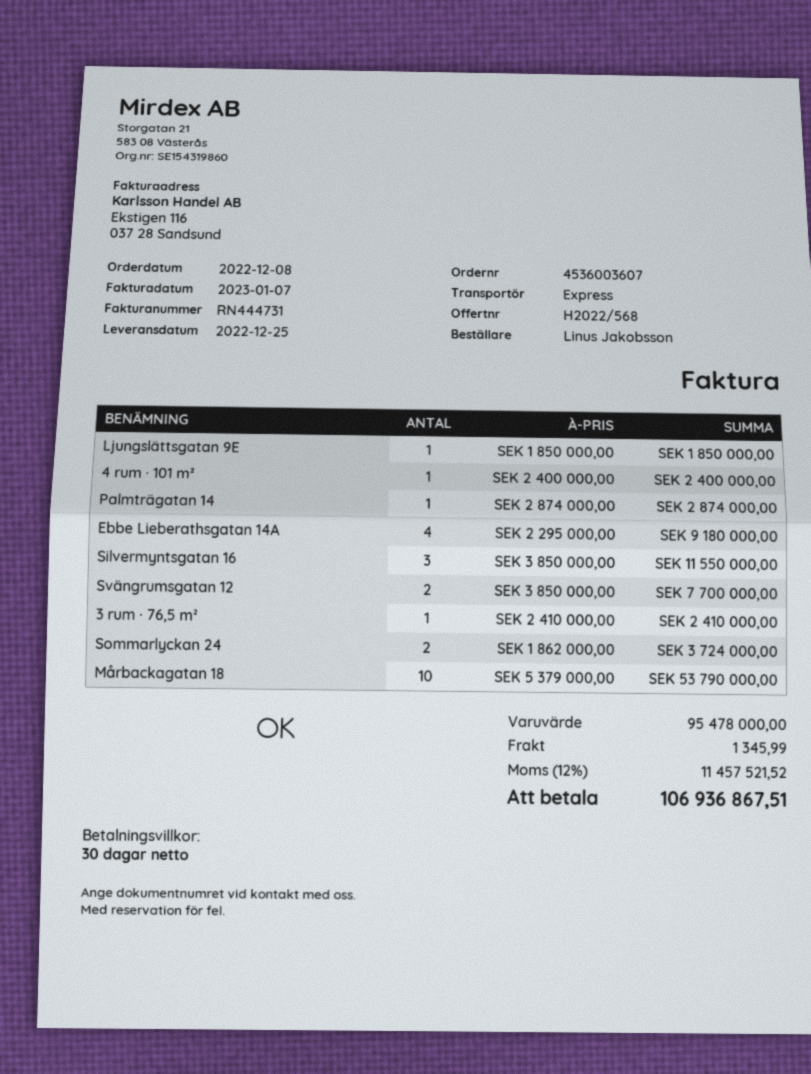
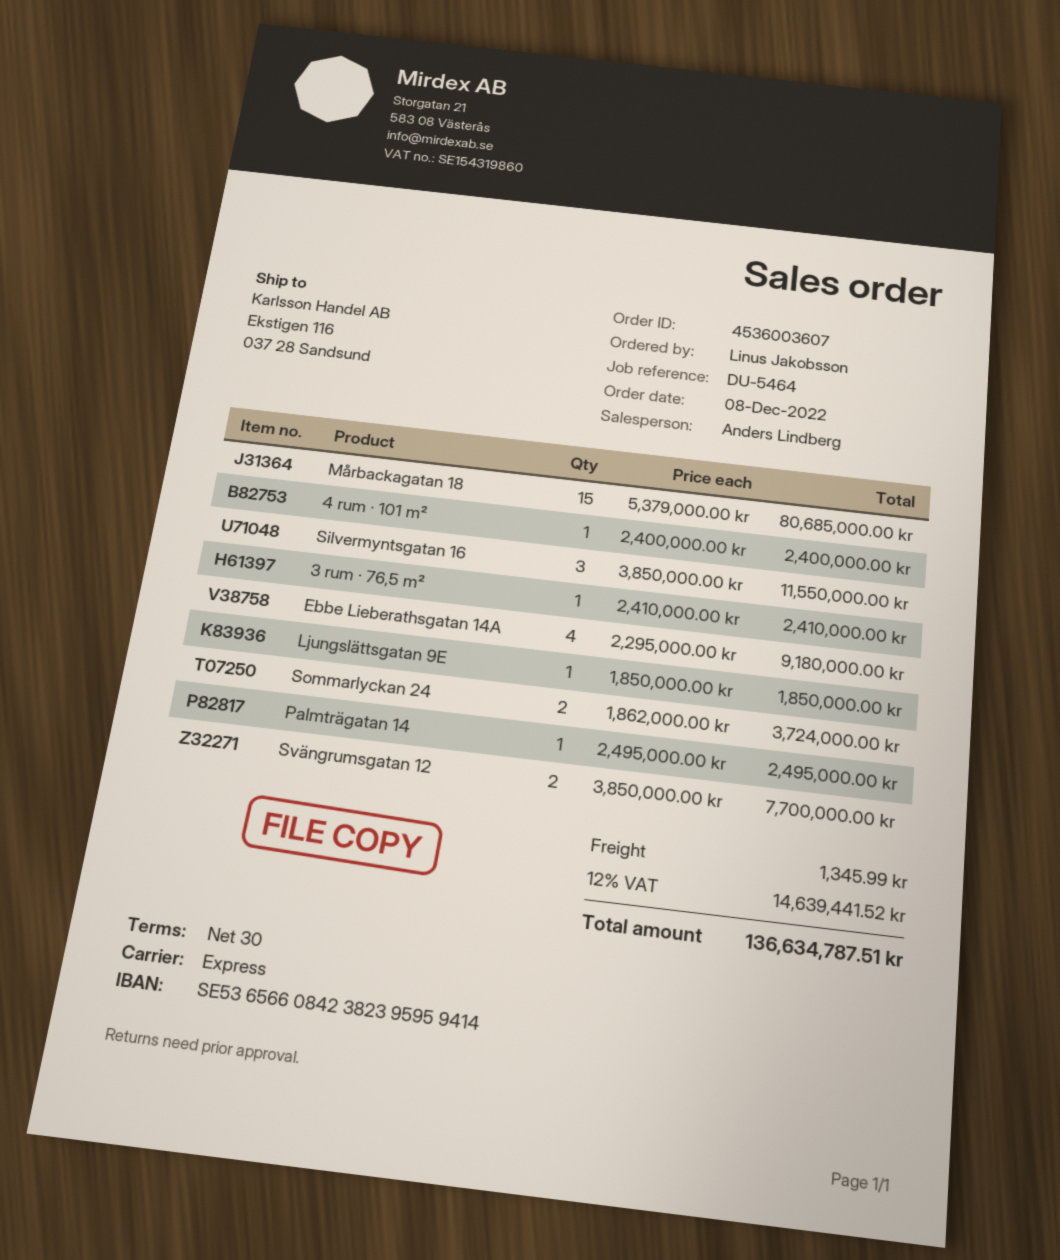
Palmträgatan 14: 1 x 2874000.00 = 2874000.00 -> 1 x 2495000.00 = 2495000.00
Mårbackagatan 18: 10 x 5379000.00 = 53790000.00 -> 15 x 5379000.00 = 80685000.00
tax: 12% = 11457521.52 -> 12% = 14639441.52
total: 106936867.51 -> 136634787.51

